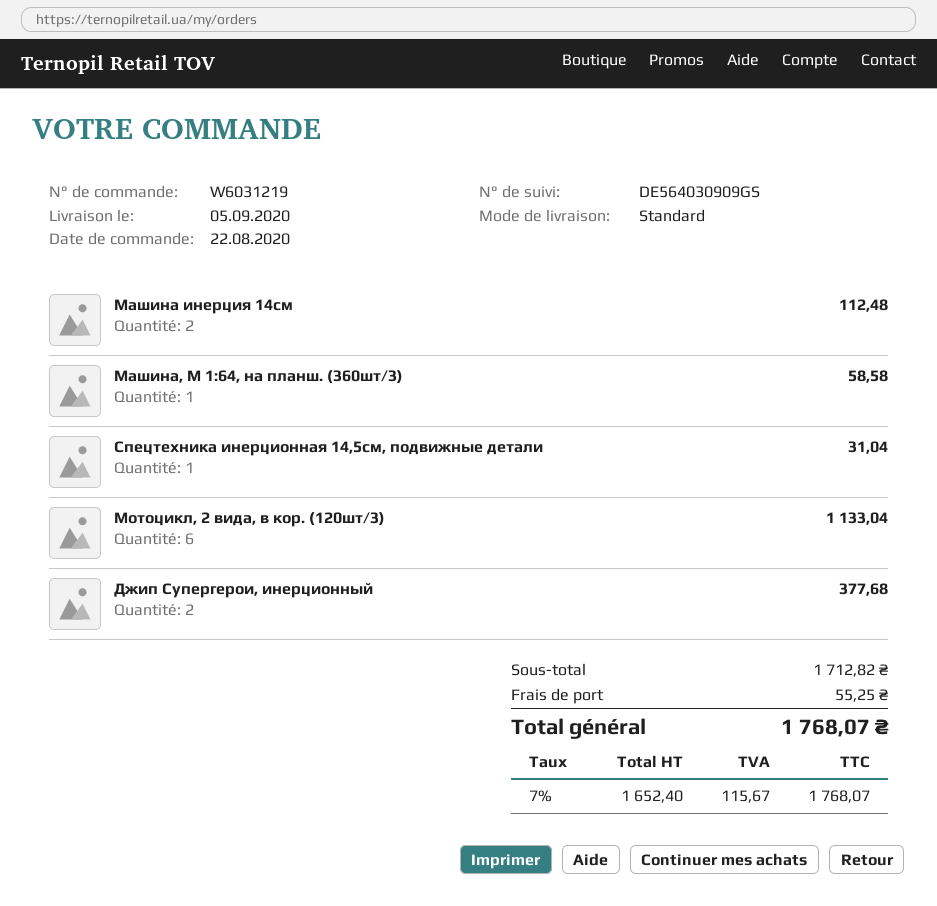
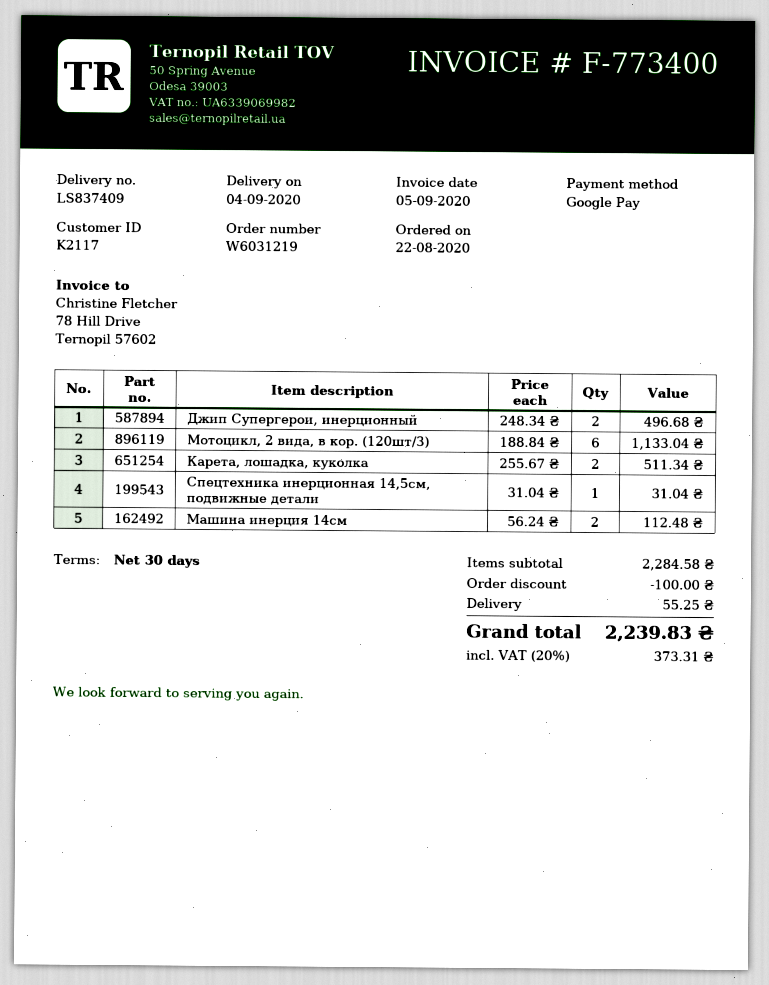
delivery date: 2020-09-05 -> 2020-09-04
Машина, М 1:64, на планш. (360шт/3): 1 for 58.58 -> none
Джип Супергерои, инерционный: 2 for 377.68 -> 2 for 496.68
Карета, лошадка, куколка: none -> 2 for 511.34
subtotal: 1712.82 -> 2284.58
discount: none -> 100.00
tax: 7% = 115.67 -> 20% = 373.31
total: 1768.07 -> 2239.83

